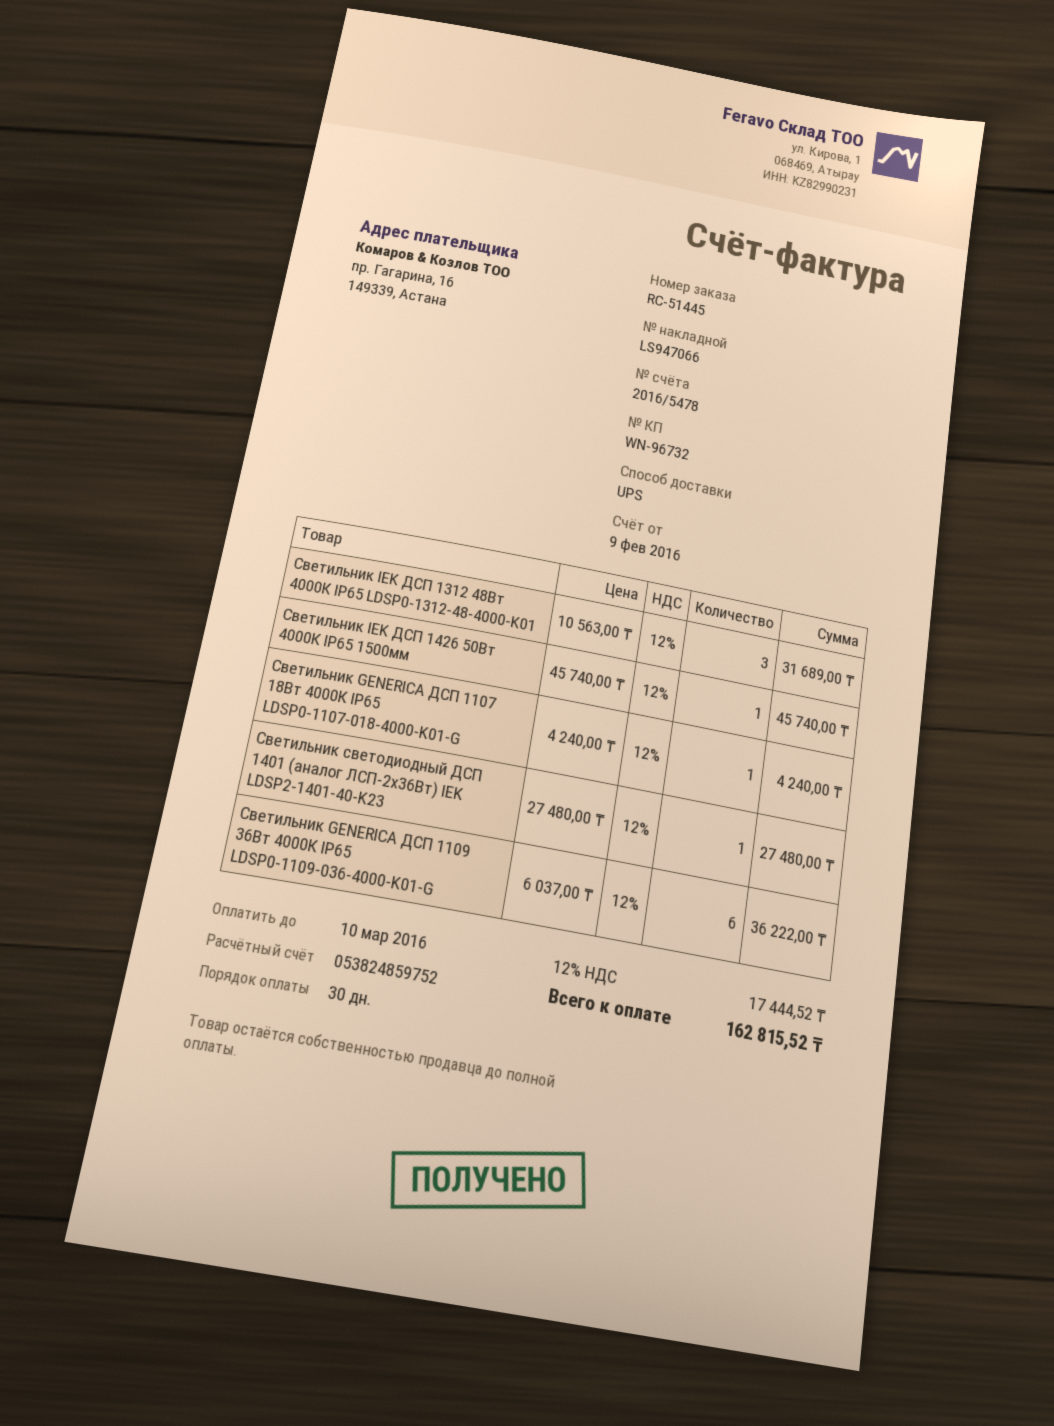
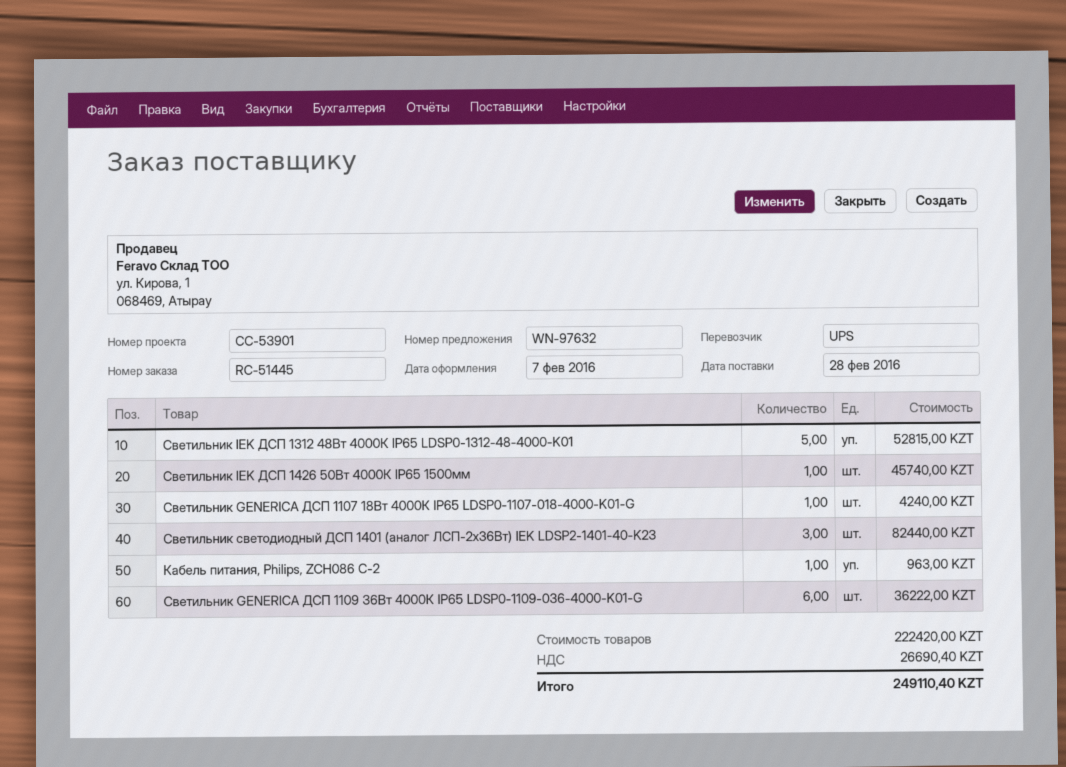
quote number: WN-96732 -> WN-97632
Светильник IEK ДСП 1312 48Вт 4000К IP65 LDSP0-1312-48-4000-K01: 3 for 31689.00 -> 5 for 52815.00
Светильник светодиодный ДСП 1401 (аналог ЛСП-2х36Вт) IEK LDSP2-1401-40-K23: 1 for 27480.00 -> 3 for 82440.00
Кабель питания, Philips, ZCH086 C-2: none -> 1 for 963.00
tax: 17444.52 -> 26690.40
total: 162815.52 -> 249110.40

